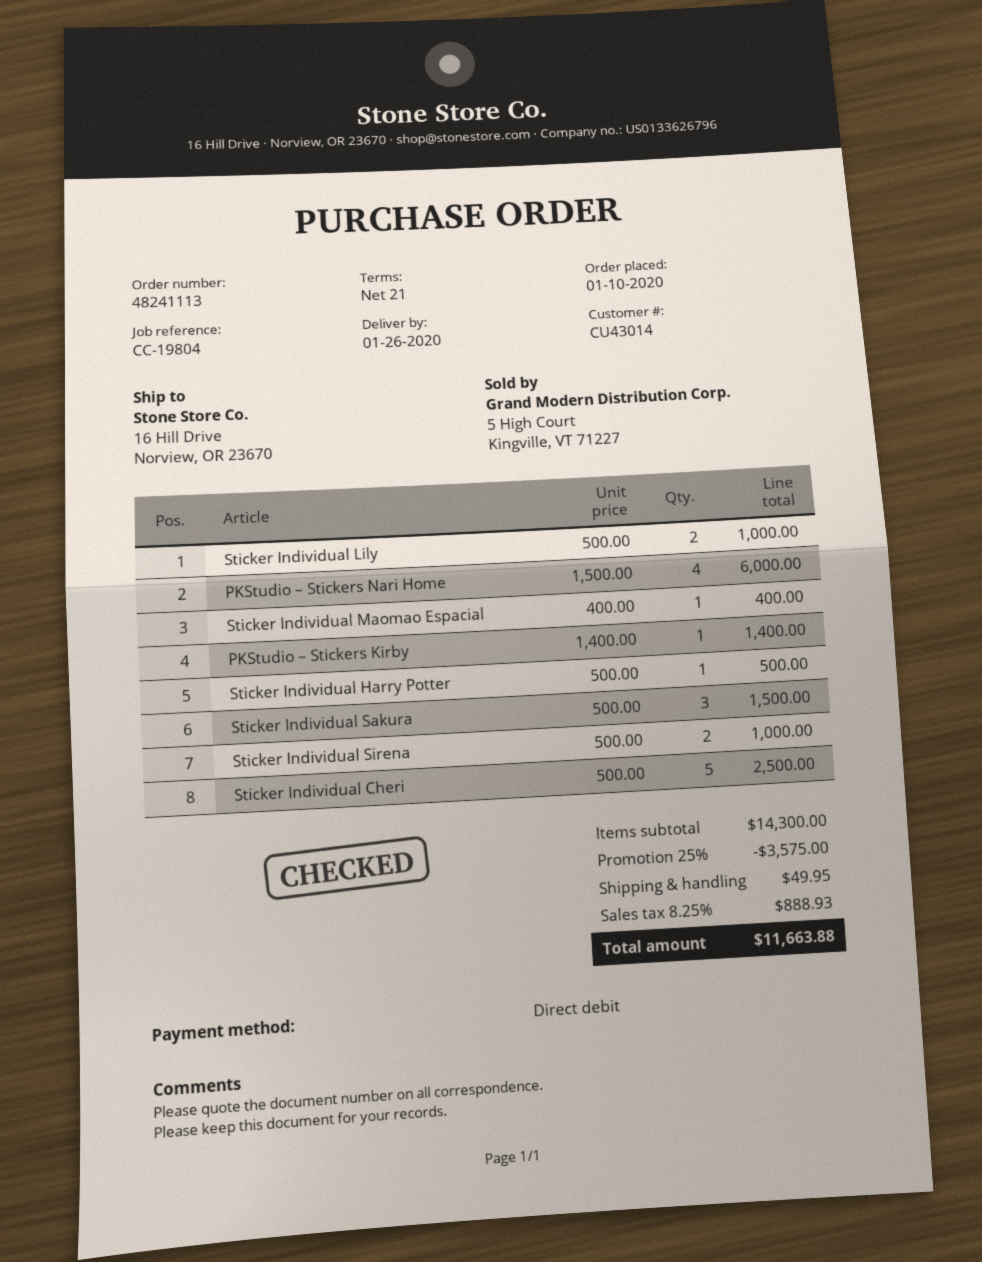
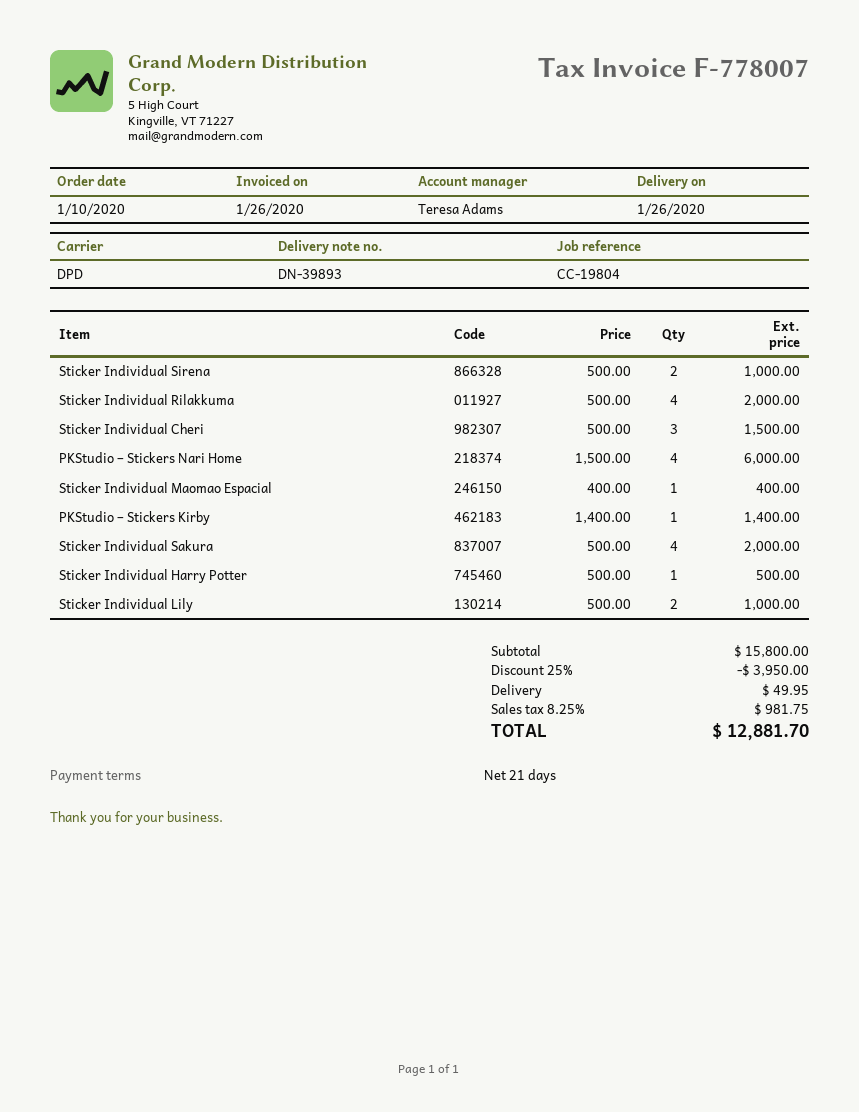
Sticker Individual Sakura: 3 x 500.00 = 1500.00 -> 4 x 500.00 = 2000.00
Sticker Individual Cheri: 5 x 500.00 = 2500.00 -> 3 x 500.00 = 1500.00
Sticker Individual Rilakkuma: none -> 4 x 500.00 = 2000.00
subtotal: 14300.00 -> 15800.00
discount: 25% = 3575.00 -> 25% = 3950.00
tax: 8.25% = 888.93 -> 8.25% = 981.75
total: 11663.88 -> 12881.70

